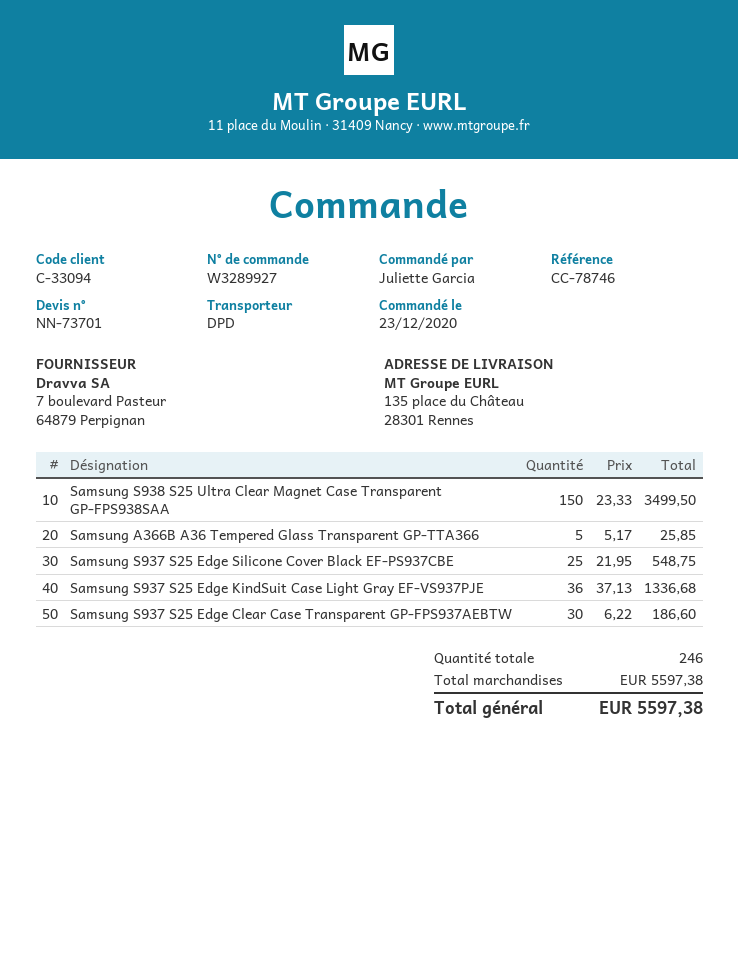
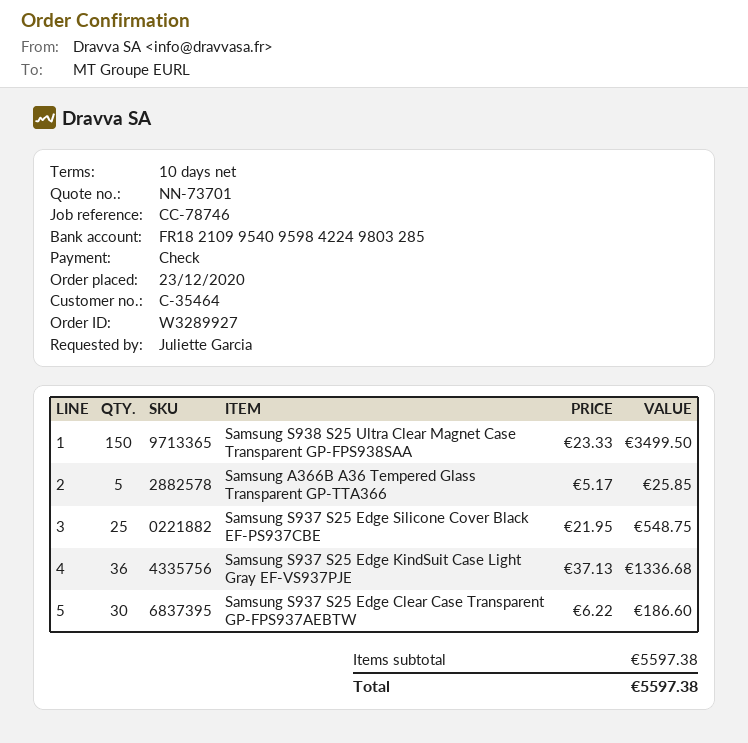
customer number: C-33094 -> C-35464

